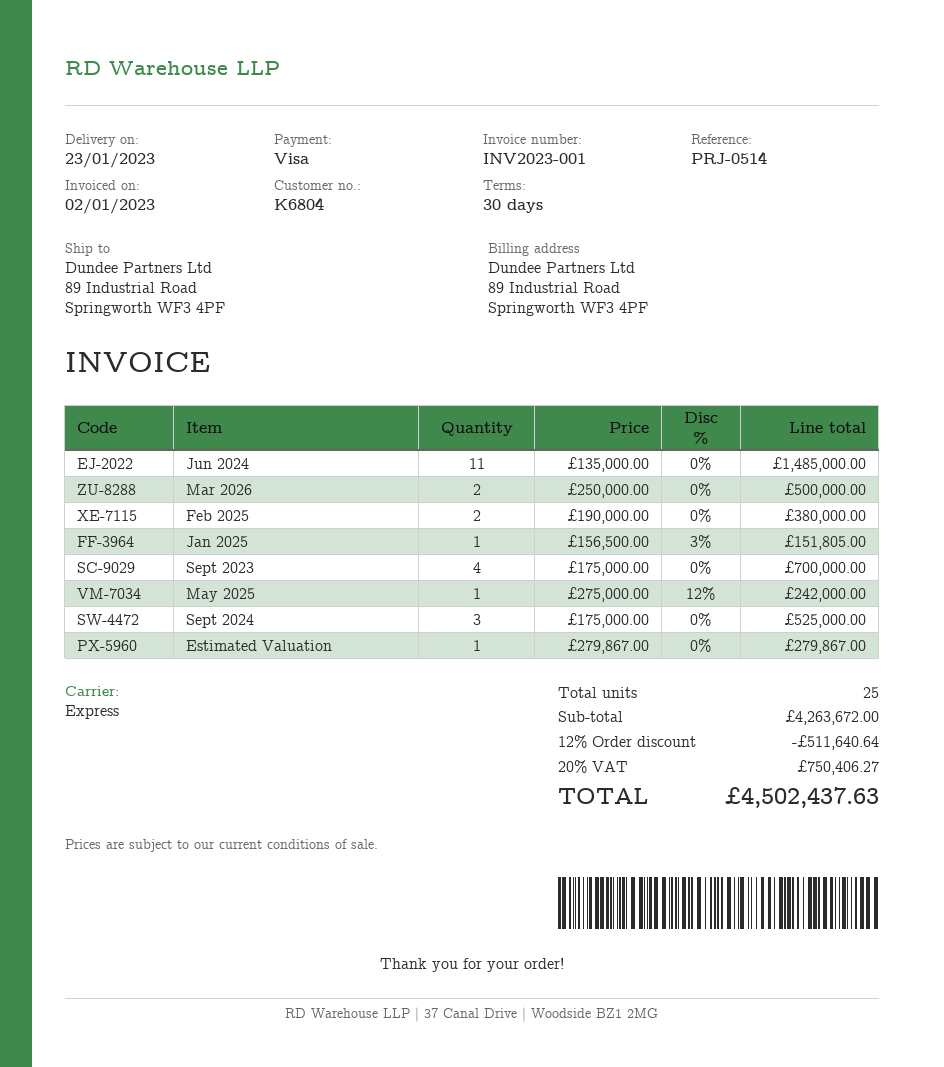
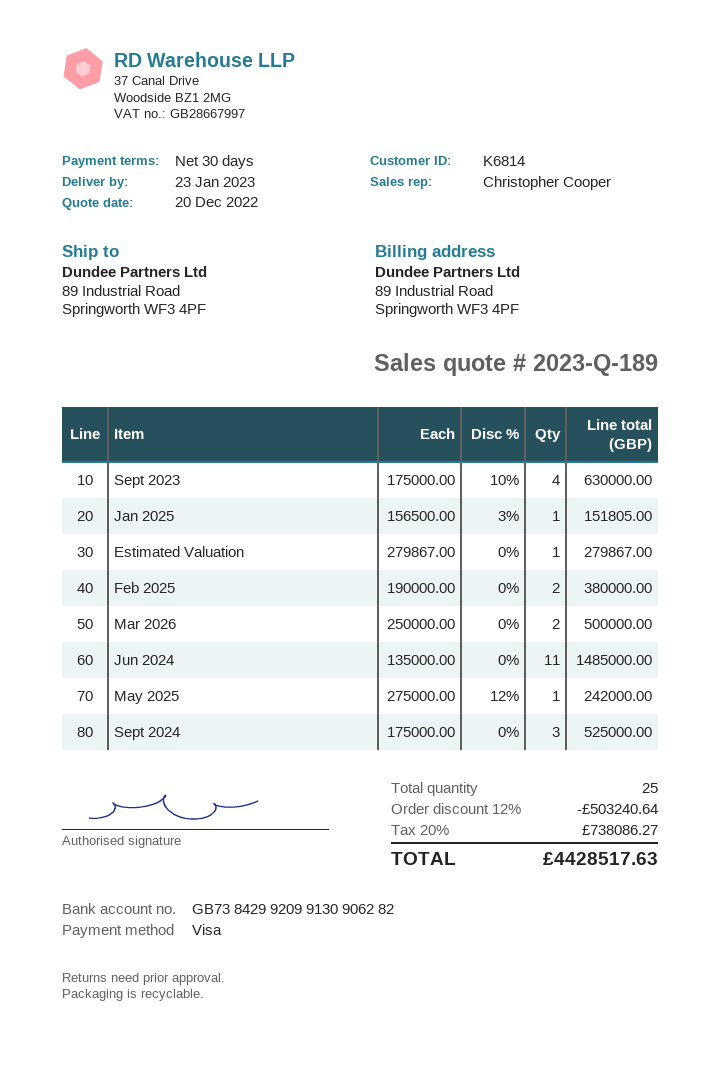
customer number: K6804 -> K6814
Sept 2023: 4 x 175000.00 = 700000.00 -> 4 x 175000.00 - 10% = 630000.00
discount: 12% = 511640.64 -> 12% = 503240.64
tax: 20% = 750406.27 -> 20% = 738086.27
total: 4502437.63 -> 4428517.63

